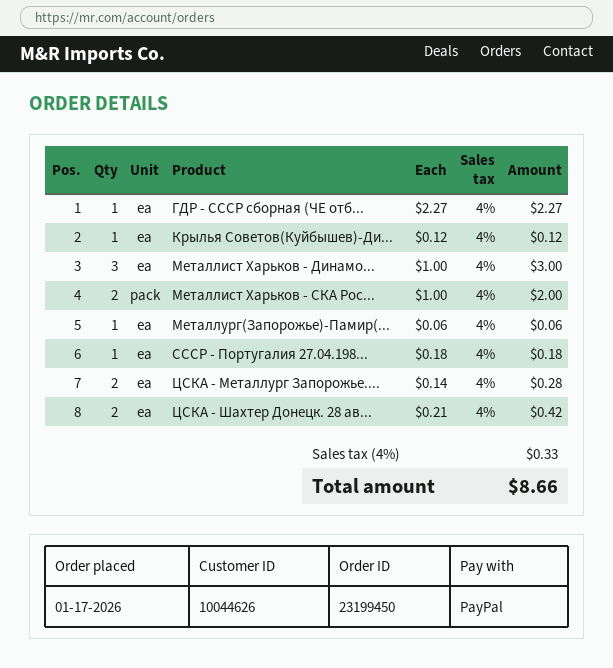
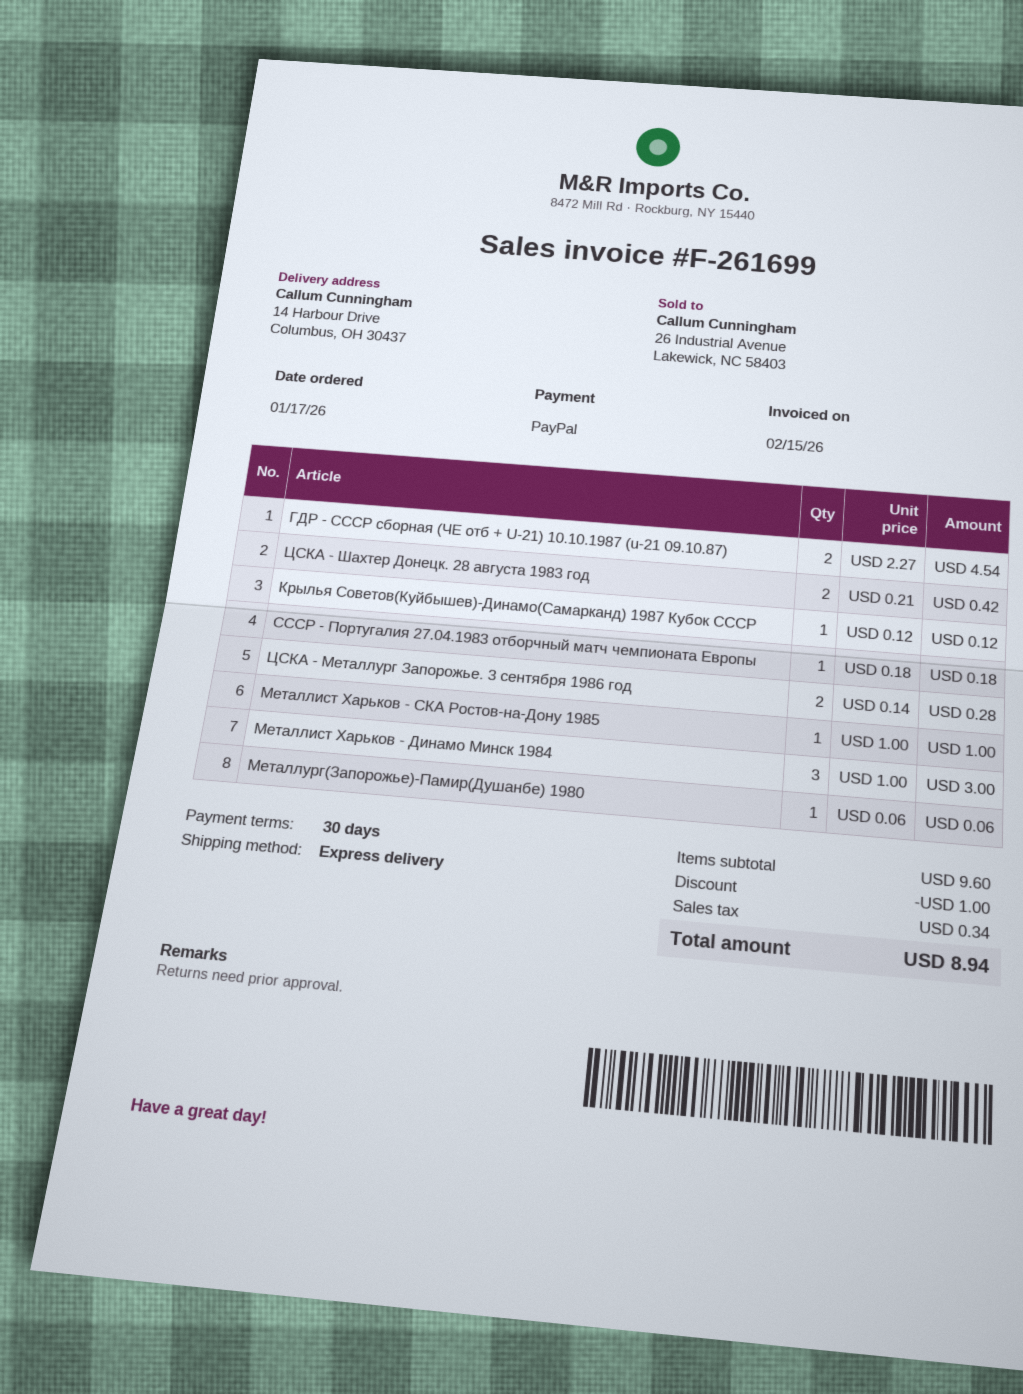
ГДР - СССР сборная (ЧЕ отб...: 1 x 2.27 = 2.27 -> 2 x 2.27 = 4.54
Металлист Харьков - СКА Рос...: 2 x 1.00 = 2.00 -> 1 x 1.00 = 1.00
discount: none -> 1.00
tax: 0.33 -> 0.34
total: 8.66 -> 8.94

